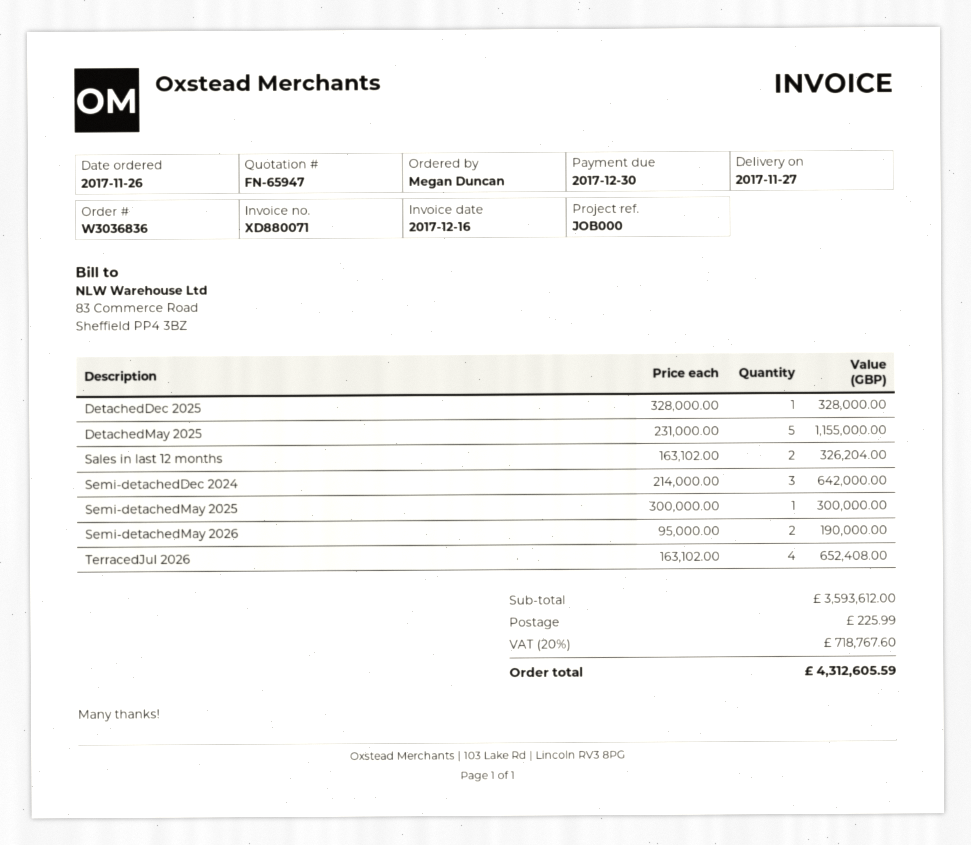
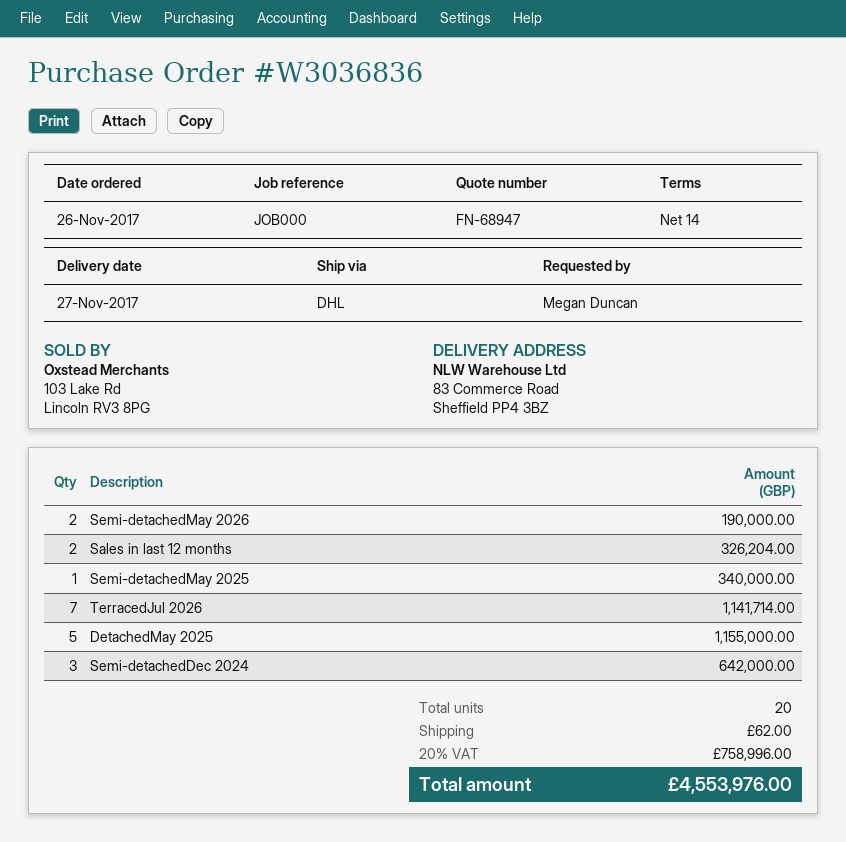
quote number: FN-65947 -> FN-68947
DetachedDec 2025: 1 for 328000.00 -> none
Semi-detachedMay 2025: 1 for 300000.00 -> 1 for 340000.00
TerracedJul 2026: 4 for 652408.00 -> 7 for 1141714.00
shipping: 225.99 -> 62.00
tax: 20% = 718767.60 -> 20% = 758996.00
total: 4312605.59 -> 4553976.00

